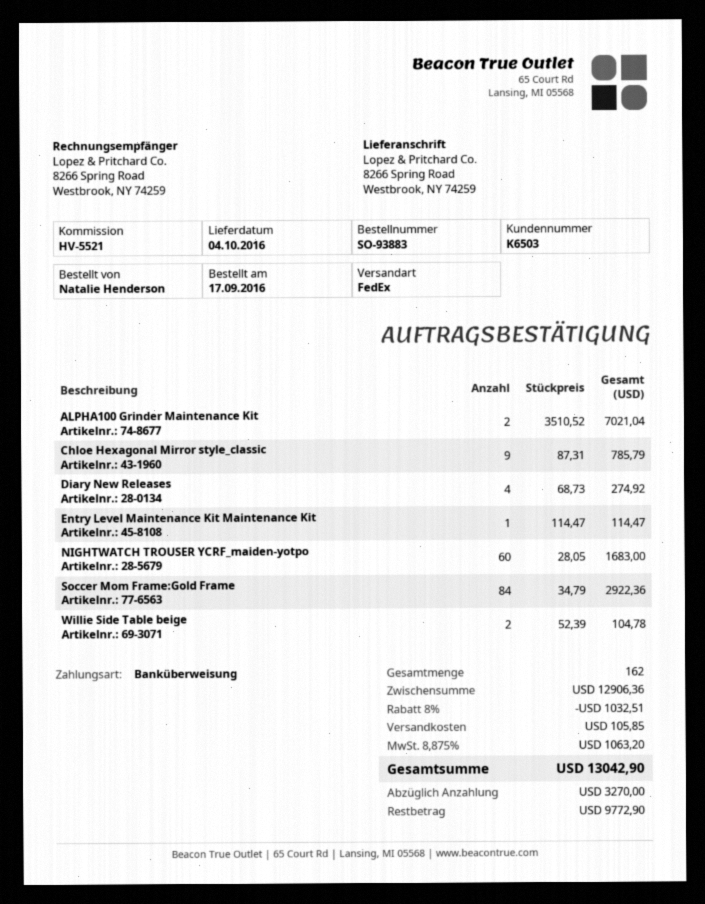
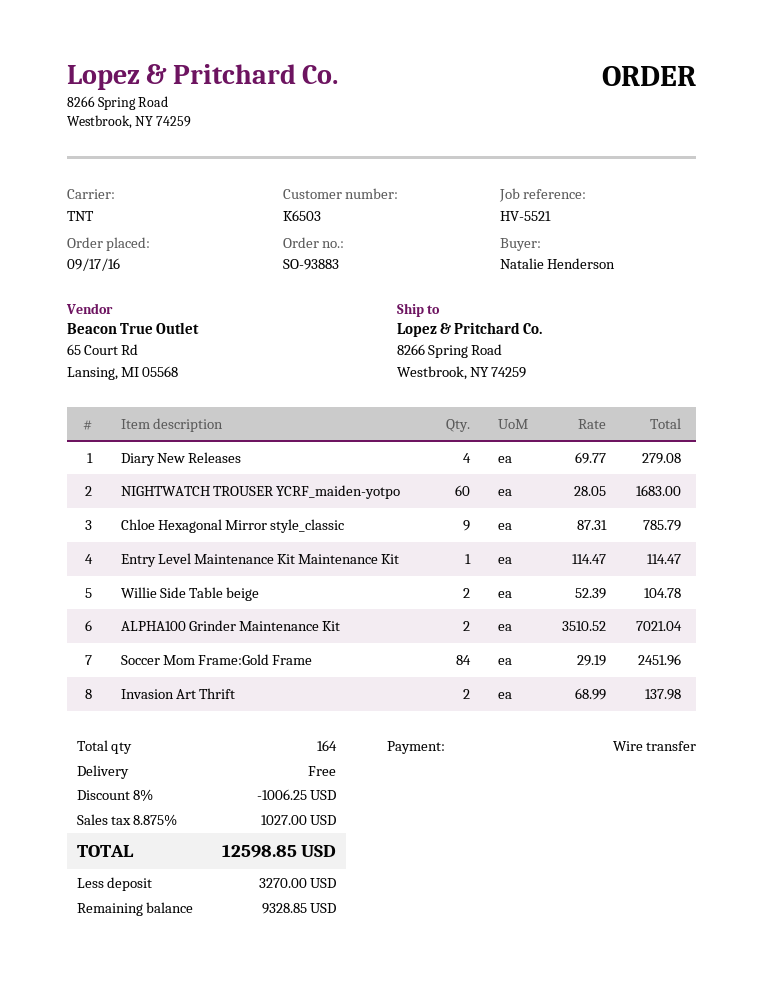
shipping method: FedEx -> TNT
Diary New Releases: 4 x 68.73 = 274.92 -> 4 x 69.77 = 279.08
Soccer Mom Frame:Gold Frame: 84 x 34.79 = 2922.36 -> 84 x 29.19 = 2451.96
Invasion Art Thrift: none -> 2 x 68.99 = 137.98
total quantity: 162 -> 164
discount: 8% = 1032.51 -> 8% = 1006.25
shipping: 105.85 -> 0.00
tax: 8.875% = 1063.20 -> 8.875% = 1027.00
total: 13042.90 -> 12598.85
balance: 9772.90 -> 9328.85

